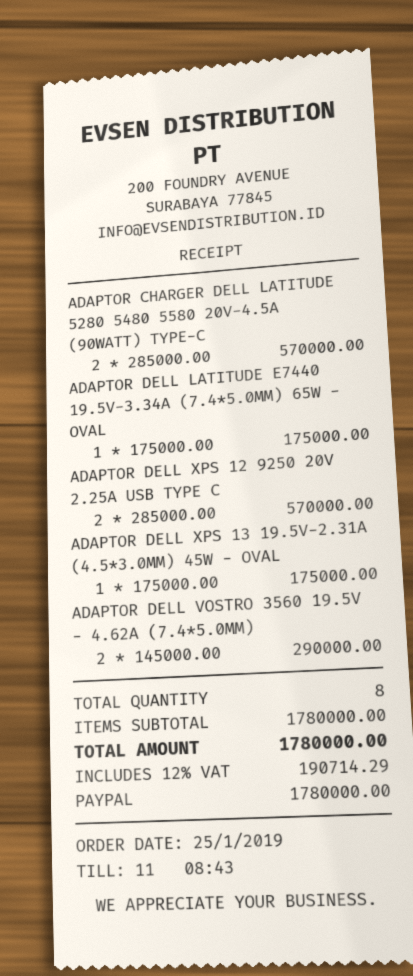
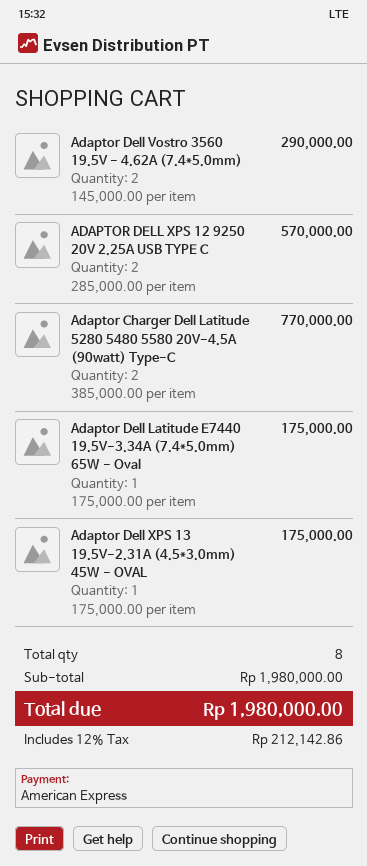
payment method: PayPal -> American Express
ADAPTOR CHARGER DELL LATITUDE 5280 5480 5580 20V-4.5A (90WATT) TYPE-C: 2 x 285000.00 = 570000.00 -> 2 x 385000.00 = 770000.00
subtotal: 1780000.00 -> 1980000.00
tax: 12% = 190714.29 -> 12% = 212142.86
total: 1780000.00 -> 1980000.00

